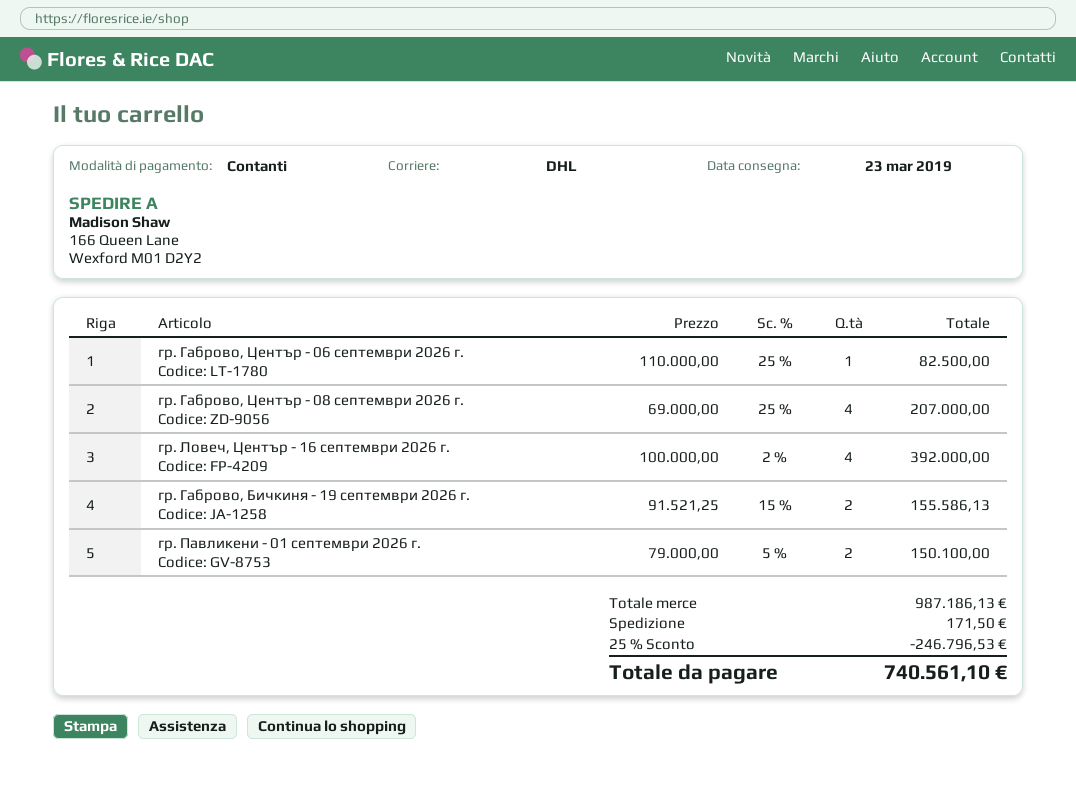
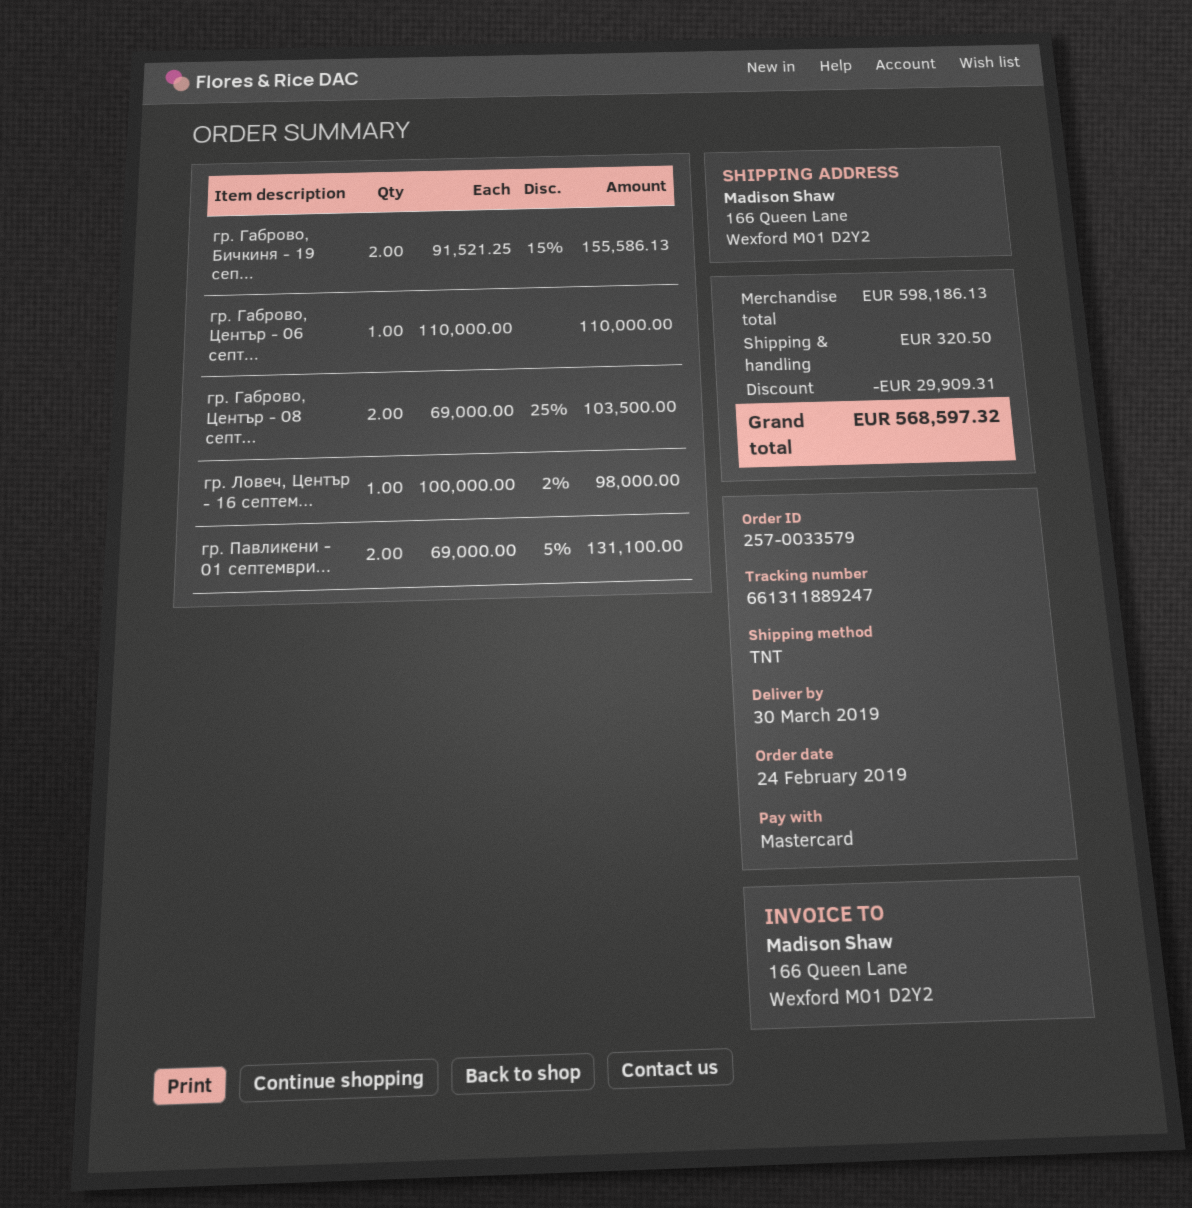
delivery date: 2019-03-23 -> 2019-03-30
payment method: cash -> Mastercard
shipping method: DHL -> TNT
гр. Габрово, Център - 06 септември 2026 г.: 1 x 110000.00 - 25% = 82500.00 -> 1 x 110000.00 = 110000.00
гр. Габрово, Център - 08 септември 2026 г.: 4 x 69000.00 - 25% = 207000.00 -> 2 x 69000.00 - 25% = 103500.00
гр. Ловеч, Център - 16 септември 2026 г.: 4 x 100000.00 - 2% = 392000.00 -> 1 x 100000.00 - 2% = 98000.00
гр. Павликени - 01 септември 2026 г.: 2 x 79000.00 - 5% = 150100.00 -> 2 x 69000.00 - 5% = 131100.00
subtotal: 987186.13 -> 598186.13
discount: 246796.53 -> 29909.31
shipping: 171.50 -> 320.50
total: 740561.10 -> 568597.32

